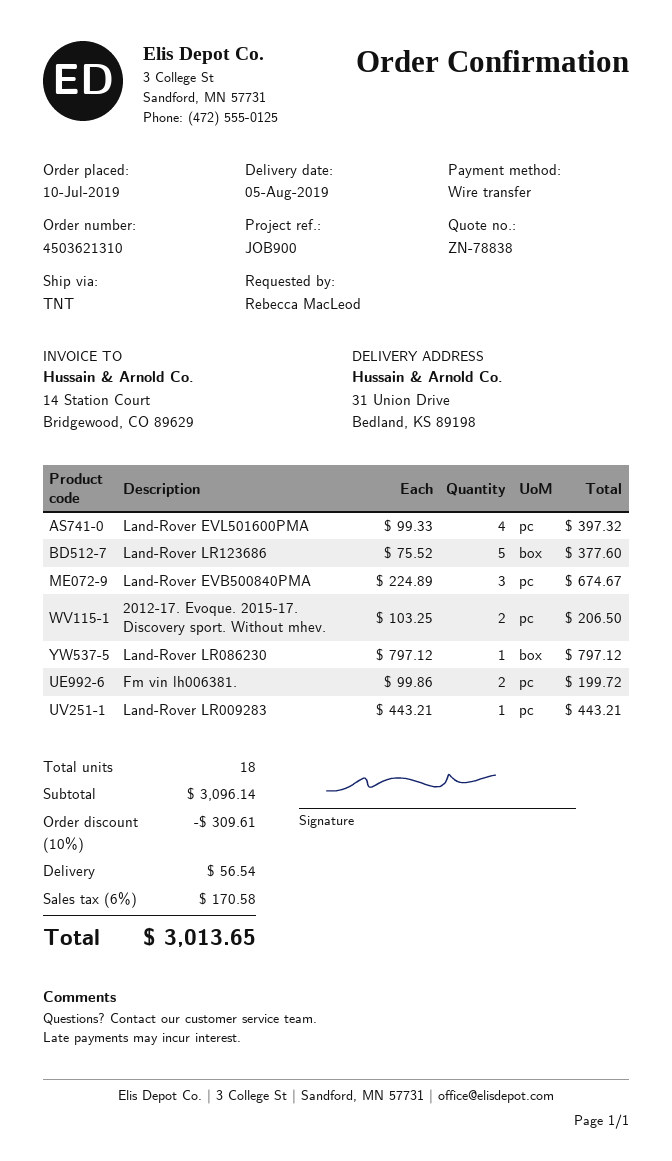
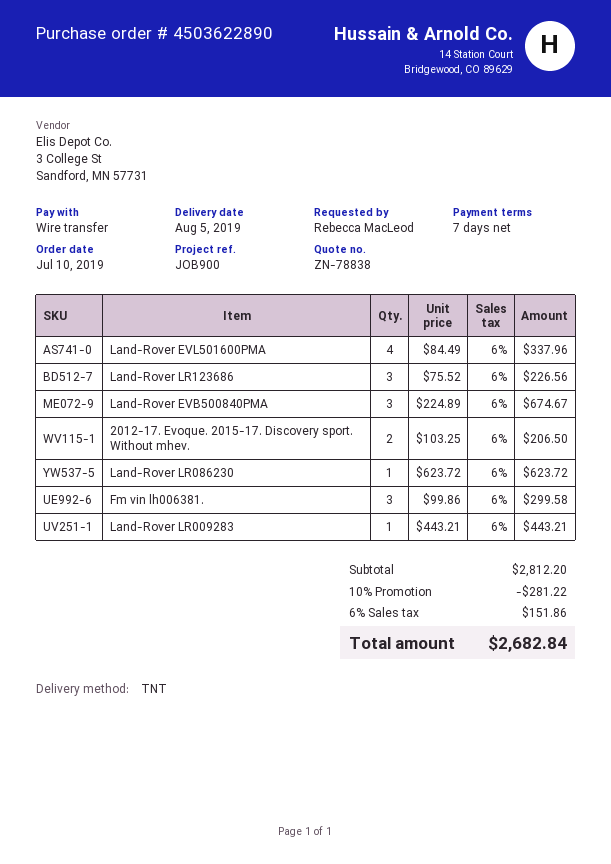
order number: 4503621310 -> 4503622890
Land-Rover EVL501600PMA: 4 x 99.33 = 397.32 -> 4 x 84.49 = 337.96
Land-Rover LR123686: 5 x 75.52 = 377.60 -> 3 x 75.52 = 226.56
Land-Rover LR086230: 1 x 797.12 = 797.12 -> 1 x 623.72 = 623.72
Fm vin lh006381.: 2 x 99.86 = 199.72 -> 3 x 99.86 = 299.58
subtotal: 3096.14 -> 2812.20
discount: 10% = 309.61 -> 10% = 281.22
shipping: 56.54 -> none
tax: 6% = 170.58 -> 6% = 151.86
total: 3013.65 -> 2682.84

